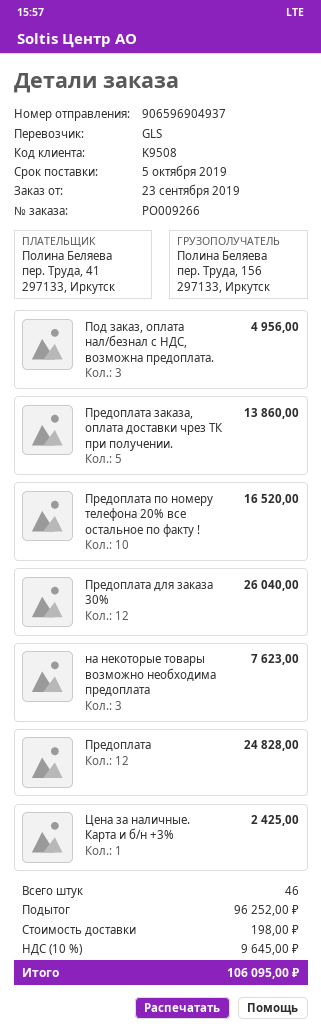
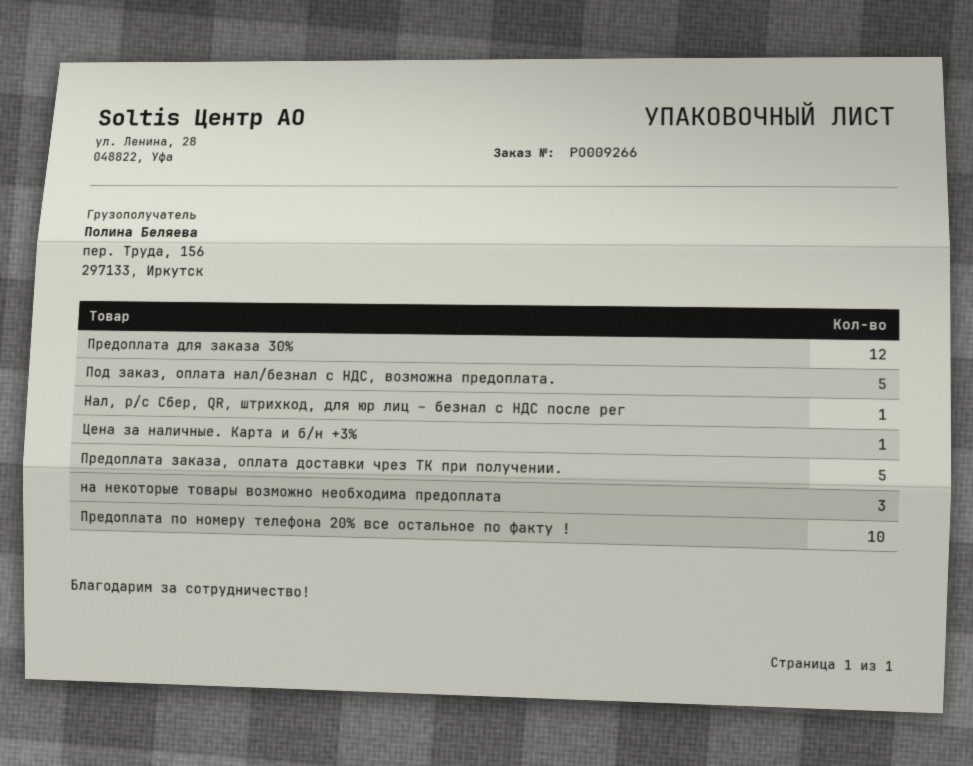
Под заказ, оплата нал/безнал с НДС, возможна предоплата.: 3 -> 5
Предоплата: 12 -> none
Нал, р/с Сбер, QR, штрихкод, для юр лиц – безнал с НДС после рег: none -> 1

